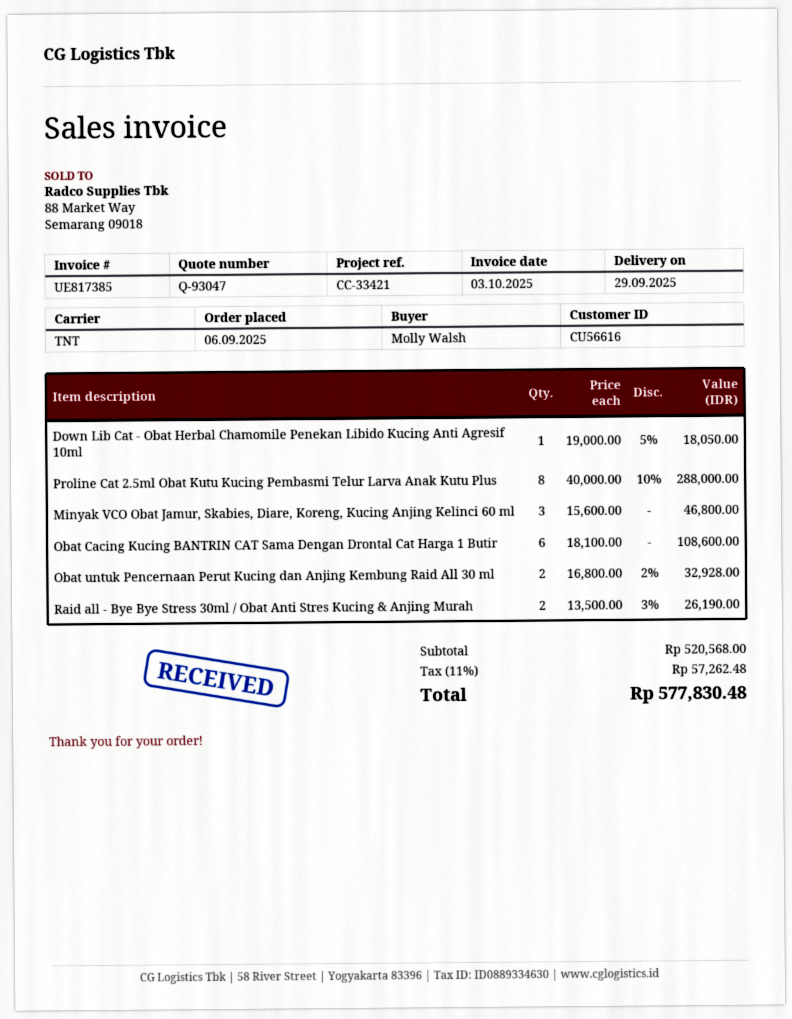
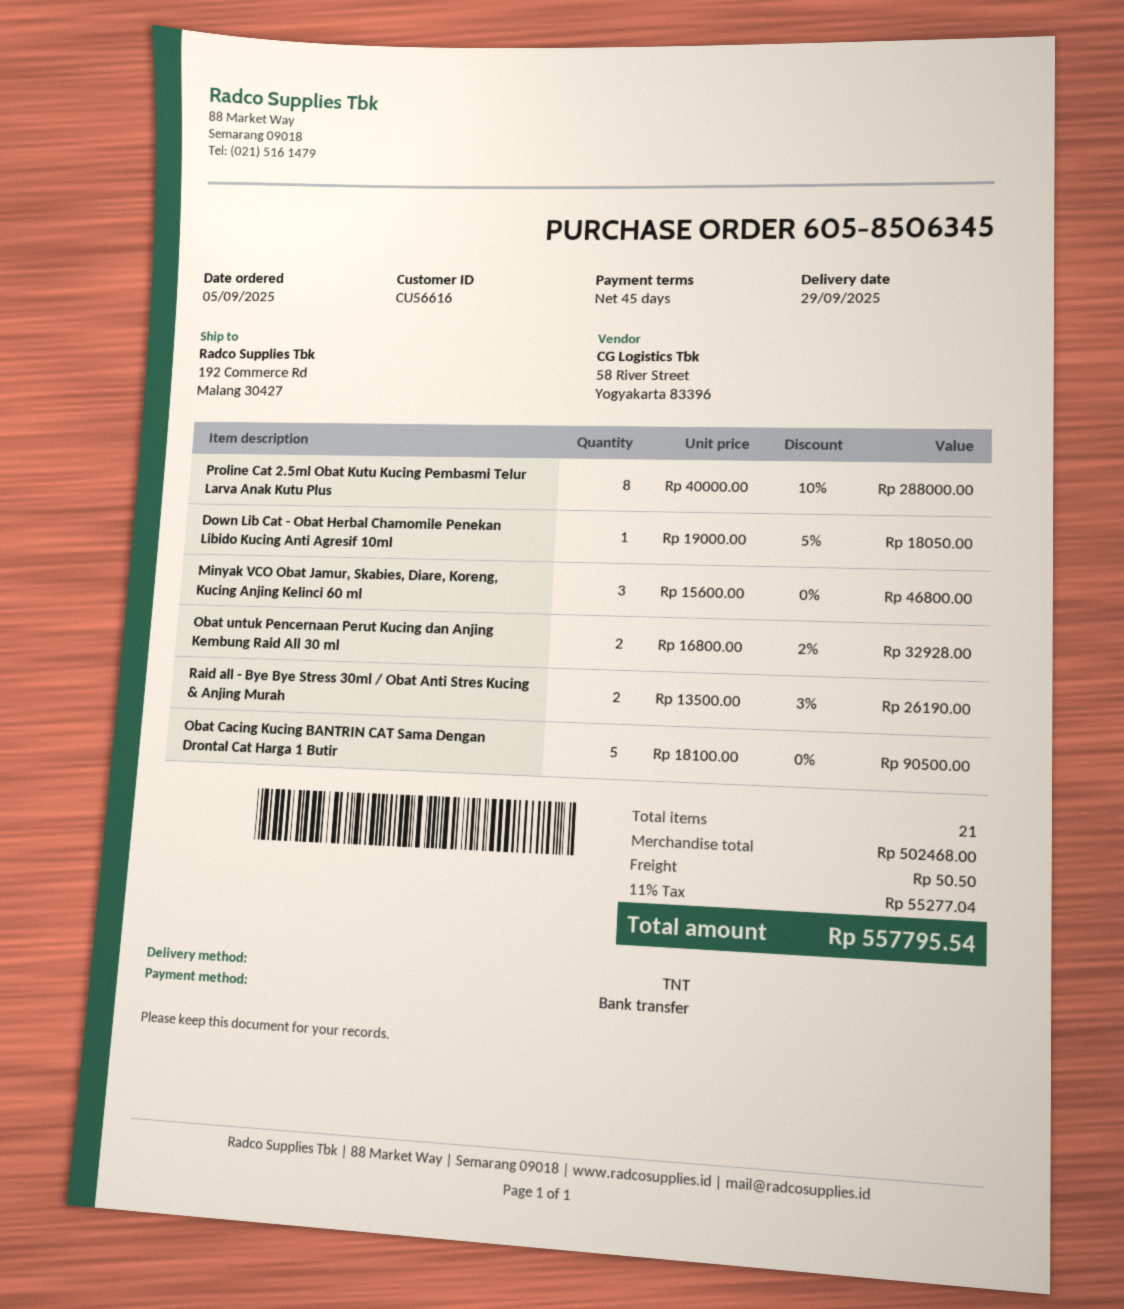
order date: 2025-09-06 -> 2025-09-05
Obat Cacing Kucing BANTRIN CAT Sama Dengan Drontal Cat Harga 1 Butir: 6 x 18100.00 = 108600.00 -> 5 x 18100.00 = 90500.00
subtotal: 520568.00 -> 502468.00
shipping: none -> 50.50
tax: 11% = 57262.48 -> 11% = 55277.04
total: 577830.48 -> 557795.54

